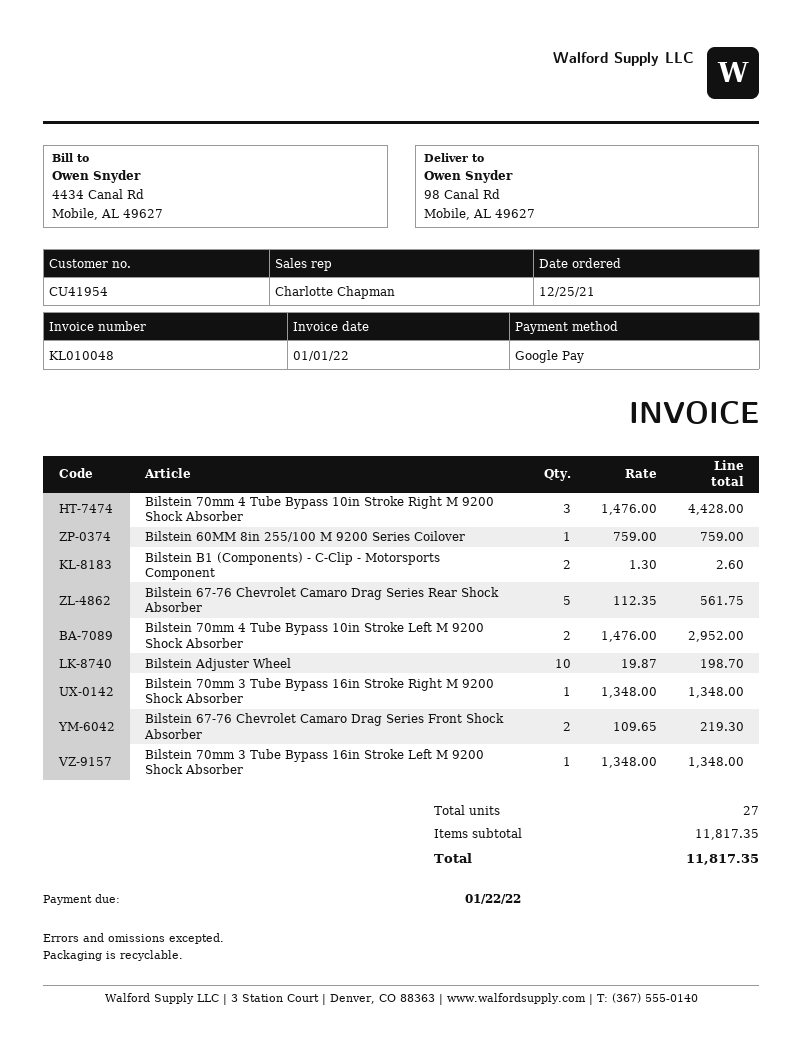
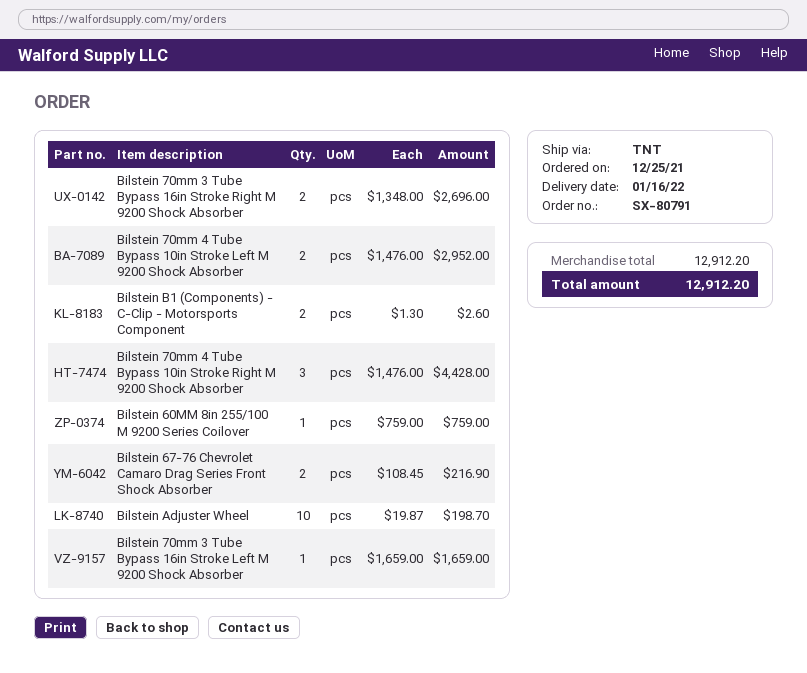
Bilstein 67-76 Chevrolet Camaro Drag Series Rear Shock Absorber: 5 x 112.35 = 561.75 -> none
Bilstein 70mm 3 Tube Bypass 16in Stroke Right M 9200 Shock Absorber: 1 x 1348.00 = 1348.00 -> 2 x 1348.00 = 2696.00
Bilstein 67-76 Chevrolet Camaro Drag Series Front Shock Absorber: 2 x 109.65 = 219.30 -> 2 x 108.45 = 216.90
Bilstein 70mm 3 Tube Bypass 16in Stroke Left M 9200 Shock Absorber: 1 x 1348.00 = 1348.00 -> 1 x 1659.00 = 1659.00
subtotal: 11817.35 -> 12912.20
total: 11817.35 -> 12912.20

